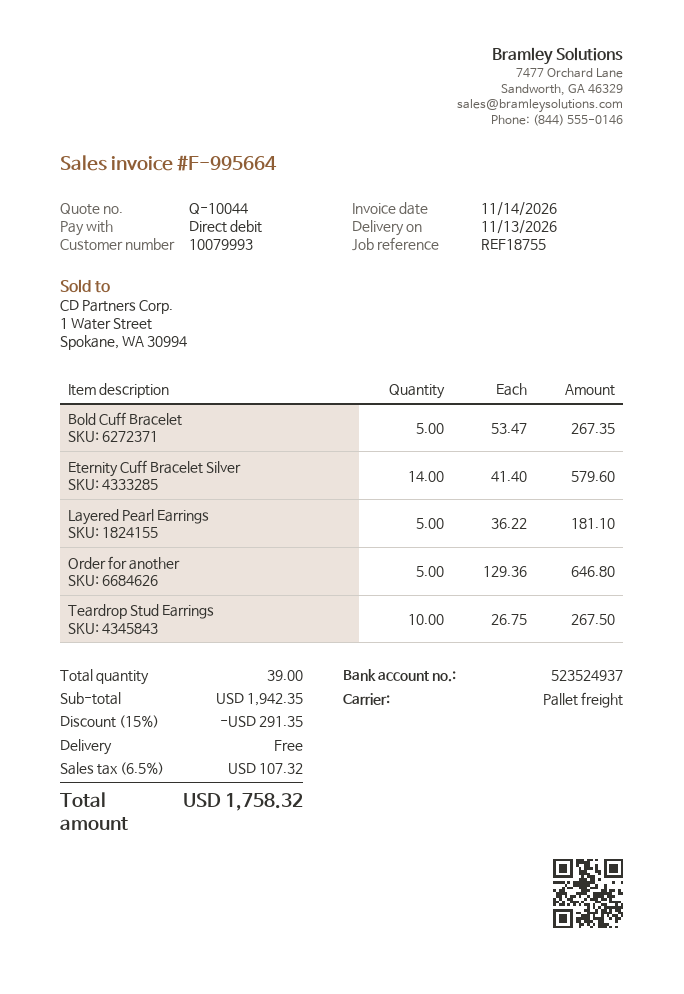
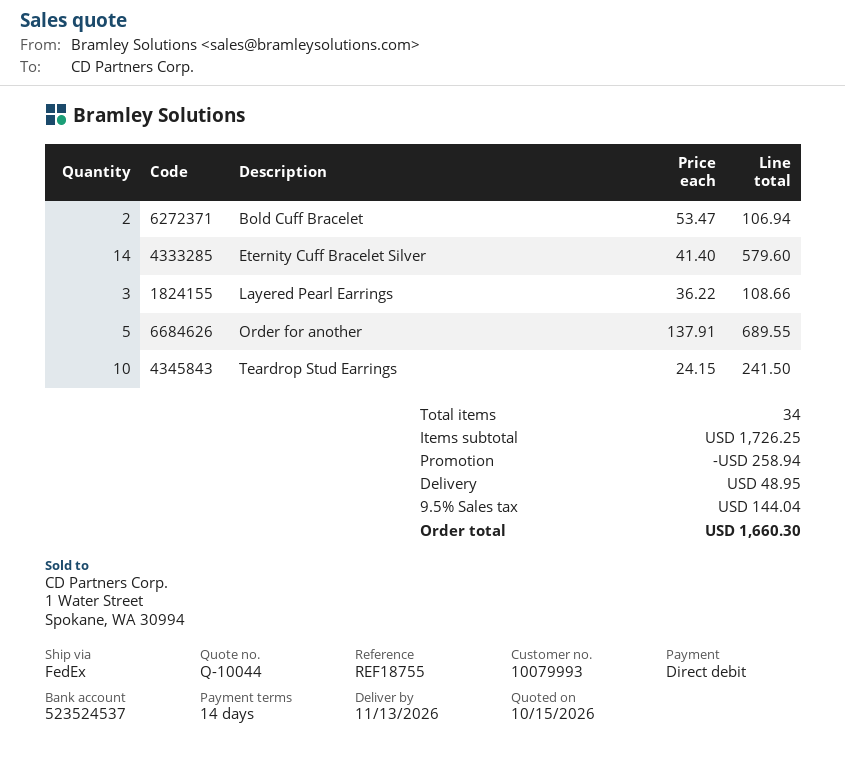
bank account: 523524937 -> 523524537
shipping method: pallet freight -> FedEx
Bold Cuff Bracelet: 5 x 53.47 = 267.35 -> 2 x 53.47 = 106.94
Layered Pearl Earrings: 5 x 36.22 = 181.10 -> 3 x 36.22 = 108.66
Order for another: 5 x 129.36 = 646.80 -> 5 x 137.91 = 689.55
Teardrop Stud Earrings: 10 x 26.75 = 267.50 -> 10 x 24.15 = 241.50
total quantity: 39 -> 34
subtotal: 1942.35 -> 1726.25
discount: 291.35 -> 258.94
shipping: 0.00 -> 48.95
tax: 6.5% = 107.32 -> 9.5% = 144.04
total: 1758.32 -> 1660.30

